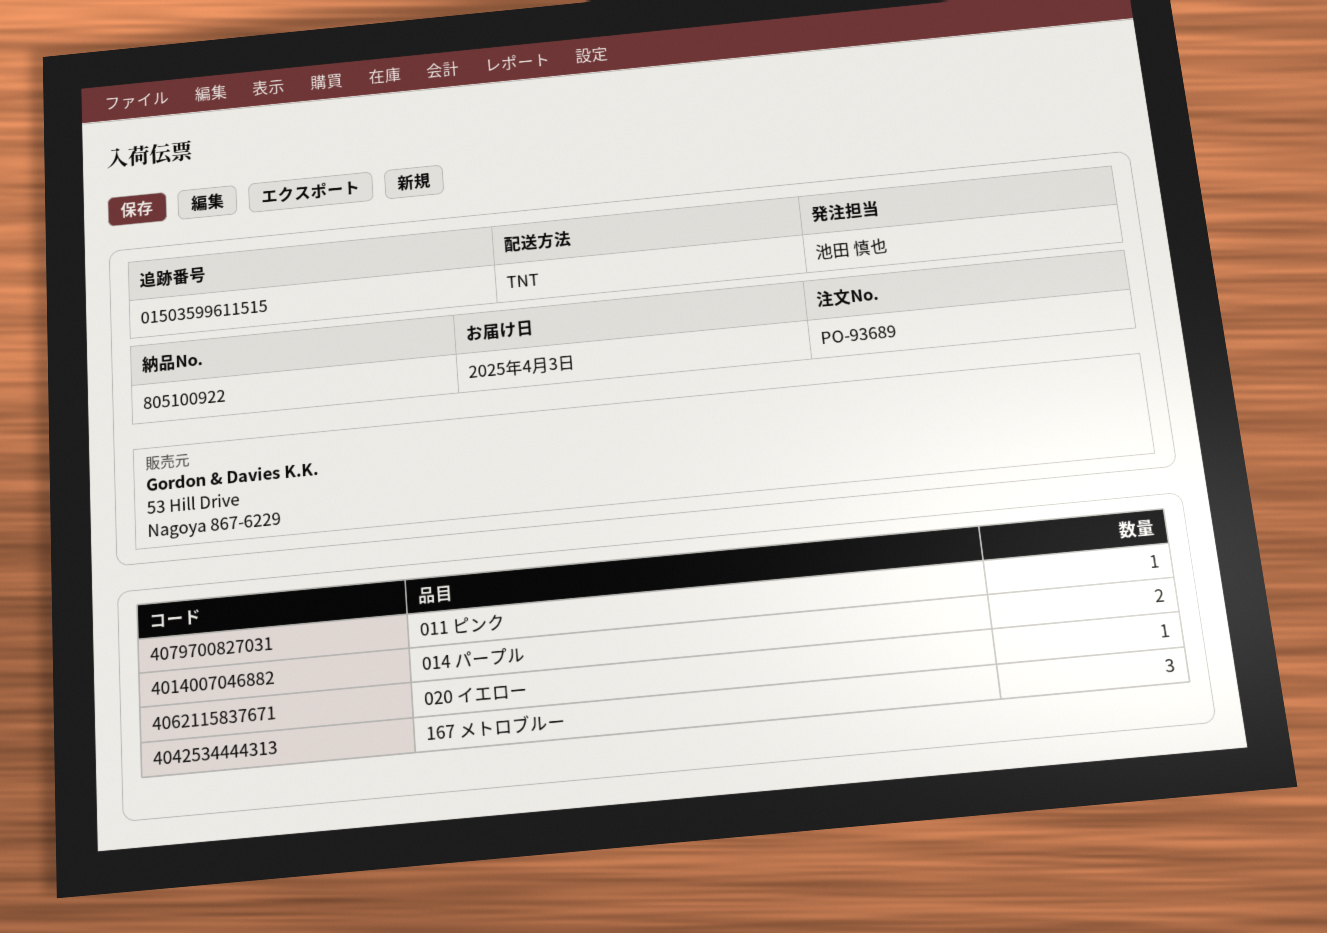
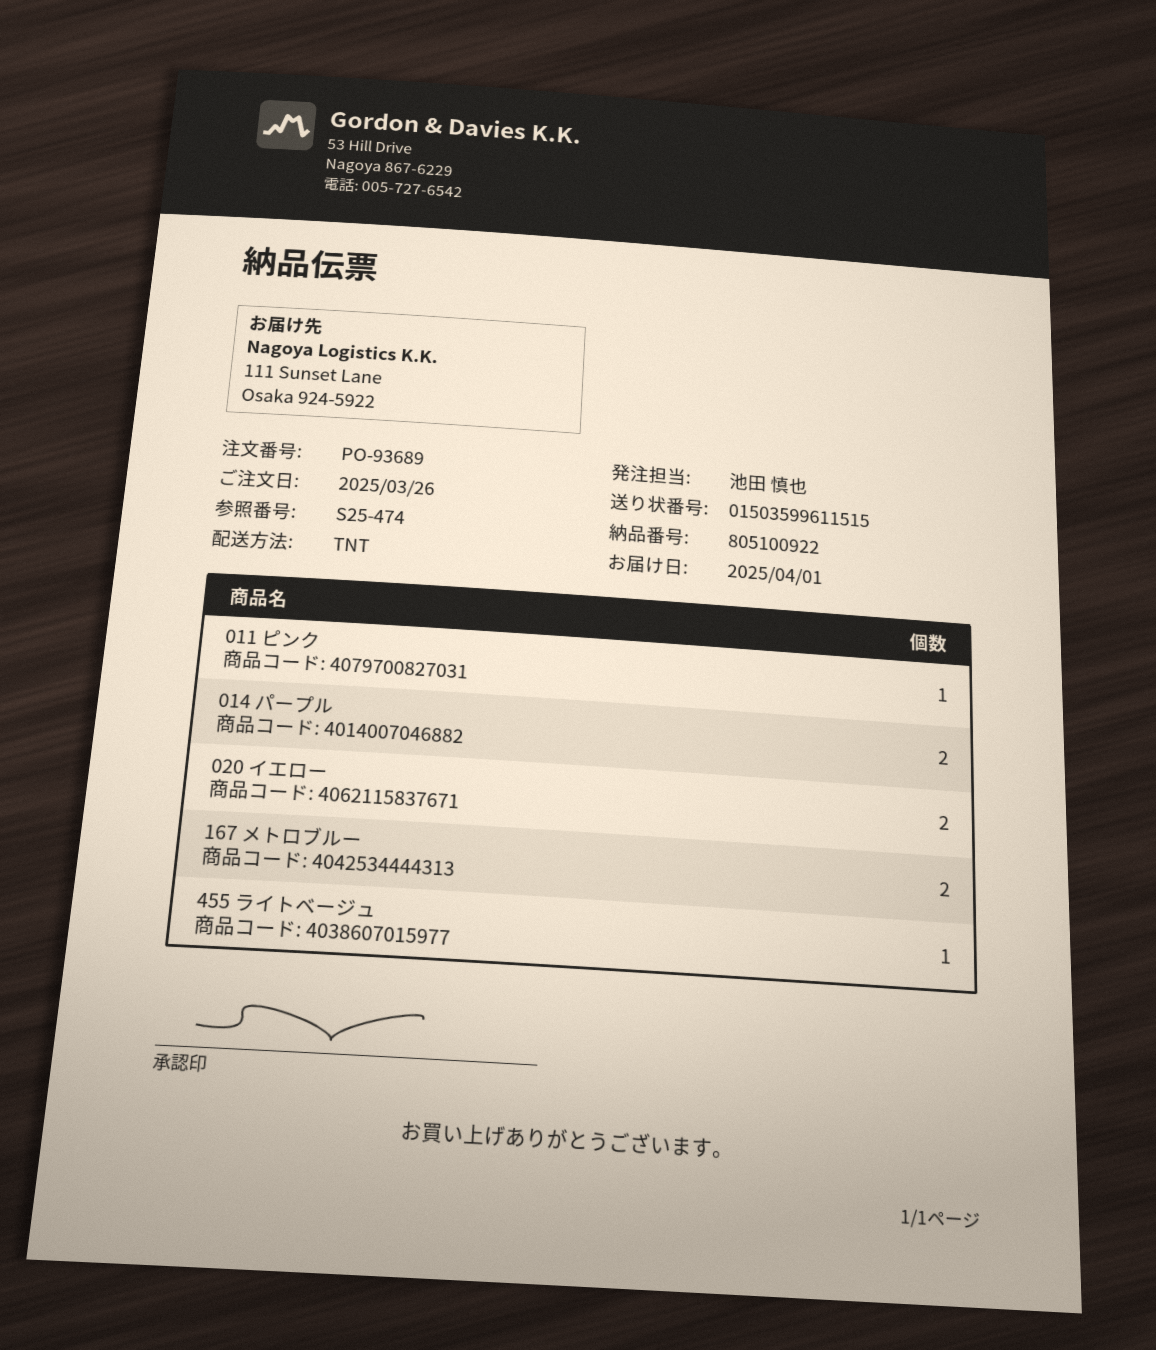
delivery date: 2025-04-03 -> 2025-04-01
020 イエロー: 1 -> 2
167 メトロブルー: 3 -> 2
455 ライトベージュ: none -> 1

